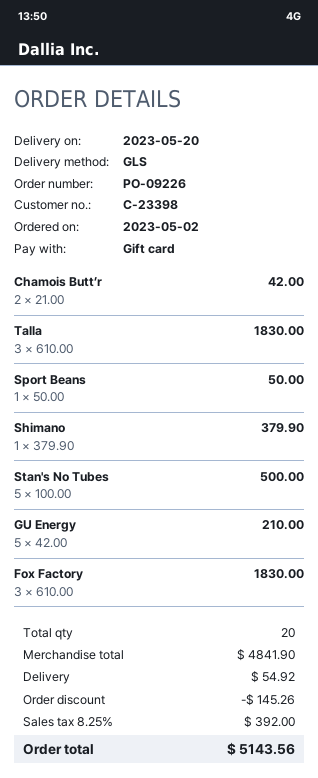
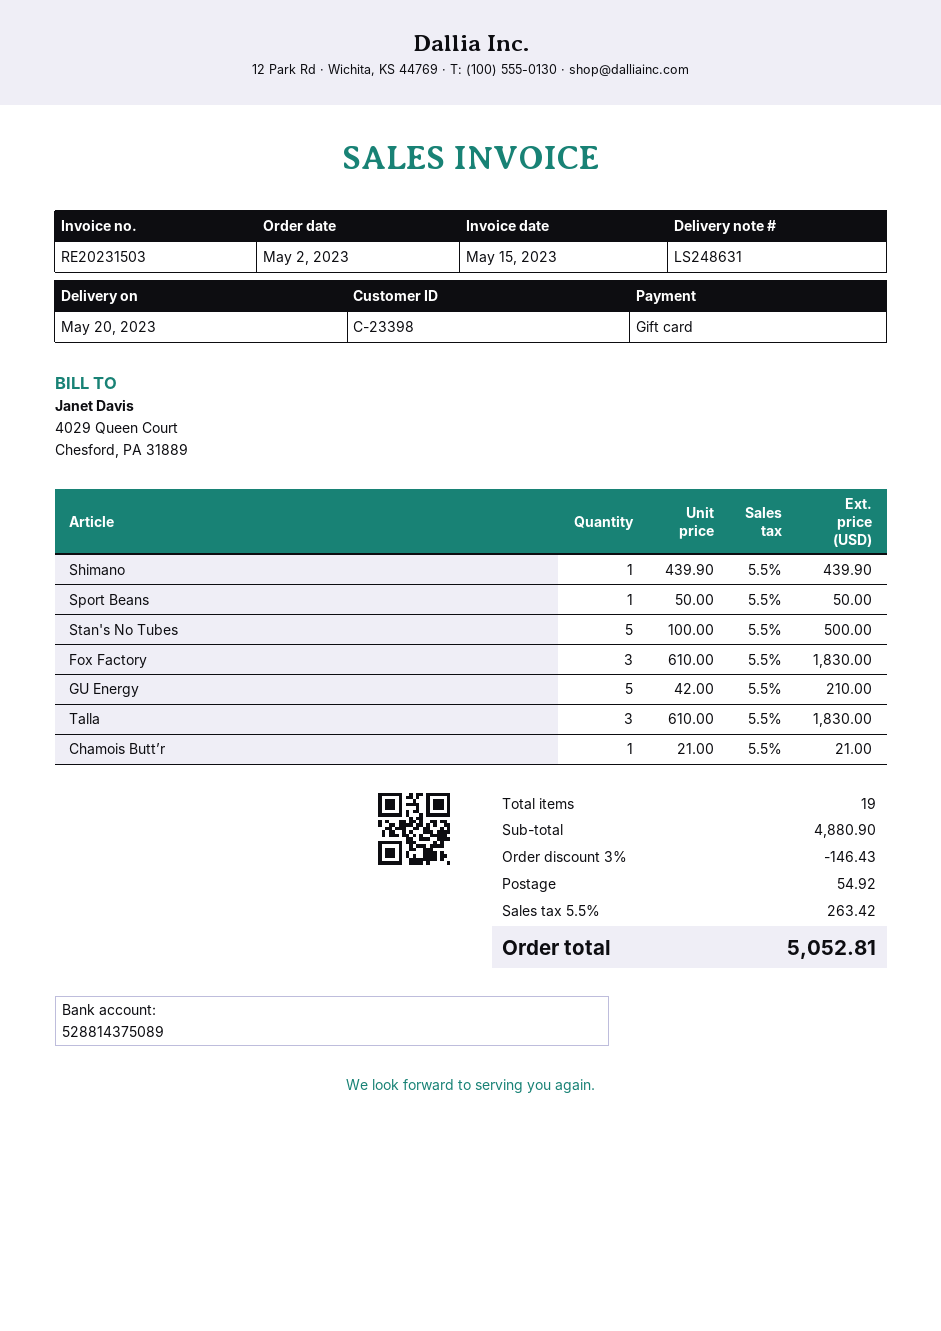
Chamois Butt’r: 2 x 21.00 = 42.00 -> 1 x 21.00 = 21.00
Shimano: 1 x 379.90 = 379.90 -> 1 x 439.90 = 439.90
total quantity: 20 -> 19
subtotal: 4841.90 -> 4880.90
discount: 145.26 -> 146.43
tax: 8.25% = 392.00 -> 5.5% = 263.42
total: 5143.56 -> 5052.81

